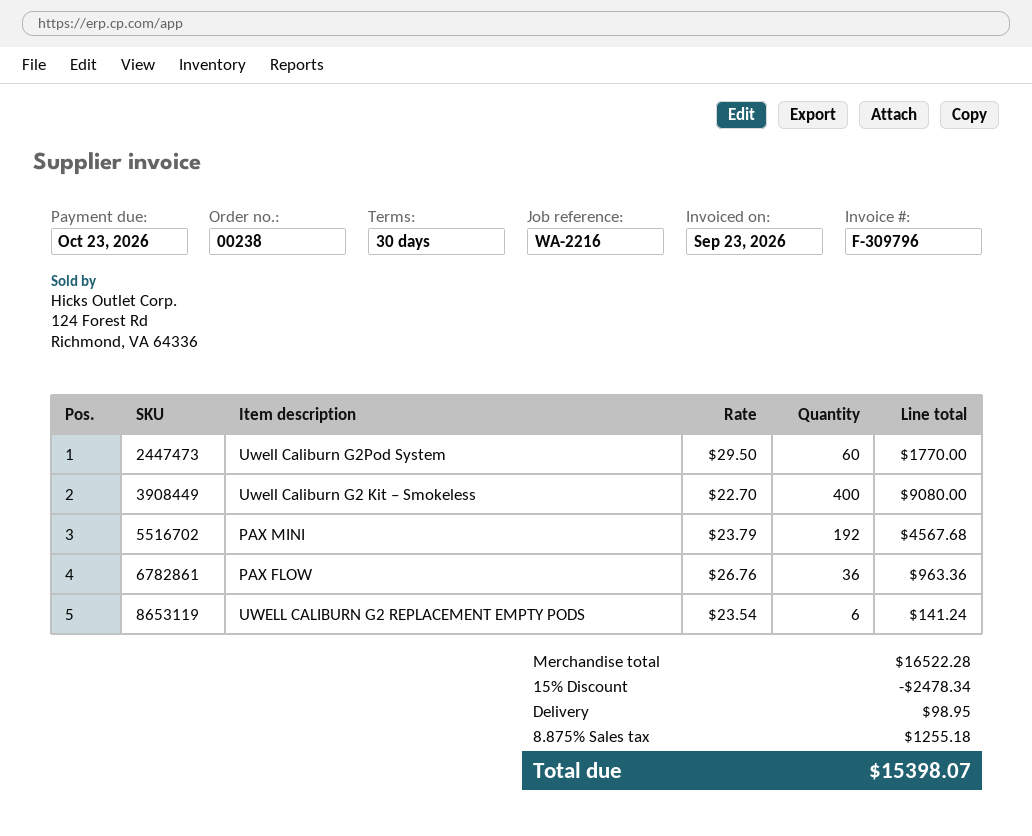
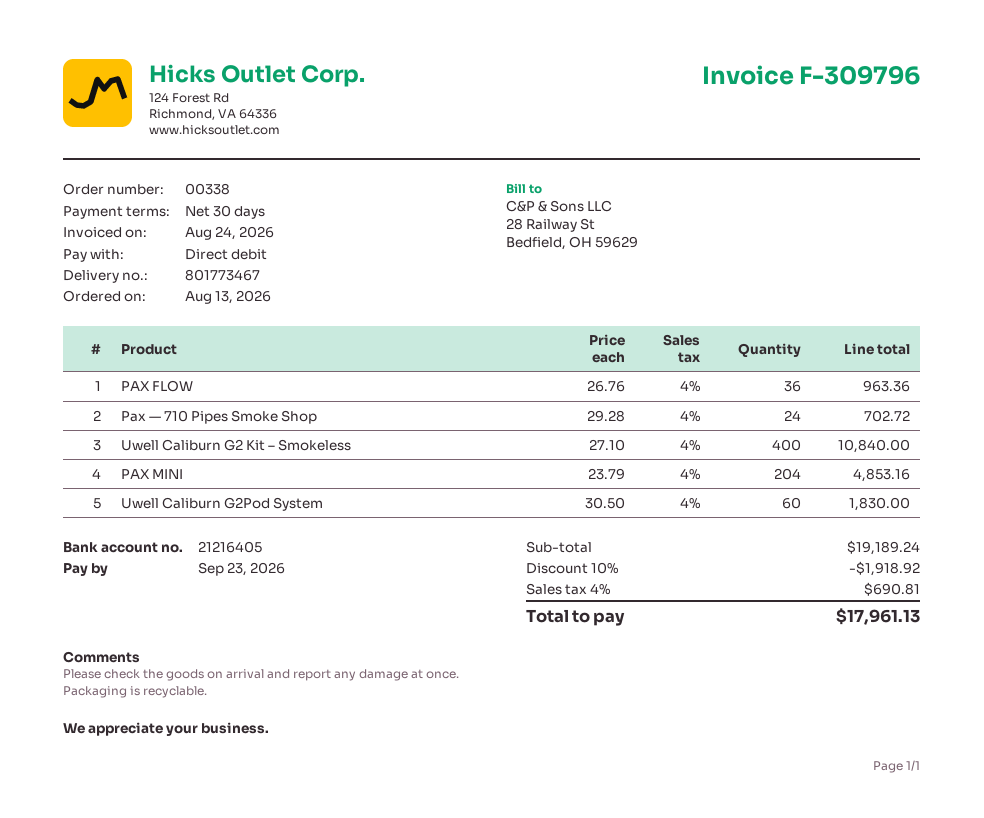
order number: 00238 -> 00338
invoice date: 2026-09-23 -> 2026-08-24
due date: 2026-10-23 -> 2026-09-23
Uwell Caliburn G2Pod System: 60 x 29.50 = 1770.00 -> 60 x 30.50 = 1830.00
Uwell Caliburn G2 Kit – Smokeless: 400 x 22.70 = 9080.00 -> 400 x 27.10 = 10840.00
PAX MINI: 192 x 23.79 = 4567.68 -> 204 x 23.79 = 4853.16
UWELL CALIBURN G2 REPLACEMENT EMPTY PODS: 6 x 23.54 = 141.24 -> none
Pax — 710 Pipes Smoke Shop: none -> 24 x 29.28 = 702.72
subtotal: 16522.28 -> 19189.24
discount: 15% = 2478.34 -> 10% = 1918.92
shipping: 98.95 -> none
tax: 8.875% = 1255.18 -> 4% = 690.81
total: 15398.07 -> 17961.13

